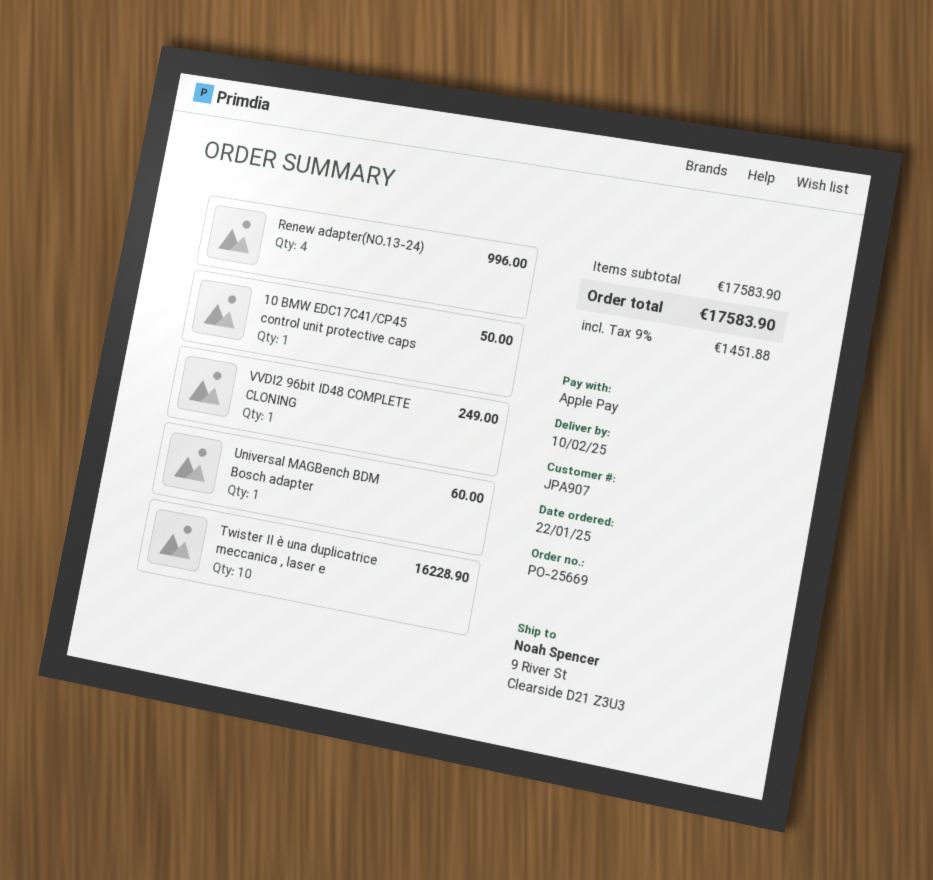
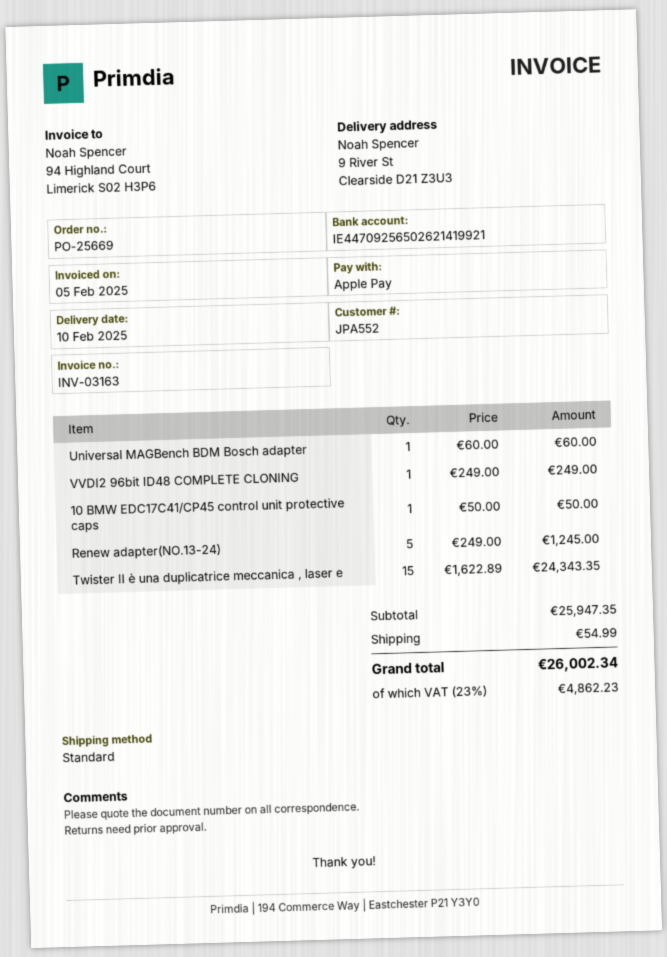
customer number: JPA907 -> JPA552
Renew adapter(NO.13-24): 4 for 996.00 -> 5 for 1245.00
Twister II è una duplicatrice meccanica , laser e: 10 for 16228.90 -> 15 for 24343.35
subtotal: 17583.90 -> 25947.35
shipping: none -> 54.99
tax: 9% = 1451.88 -> 23% = 4862.23
total: 17583.90 -> 26002.34

